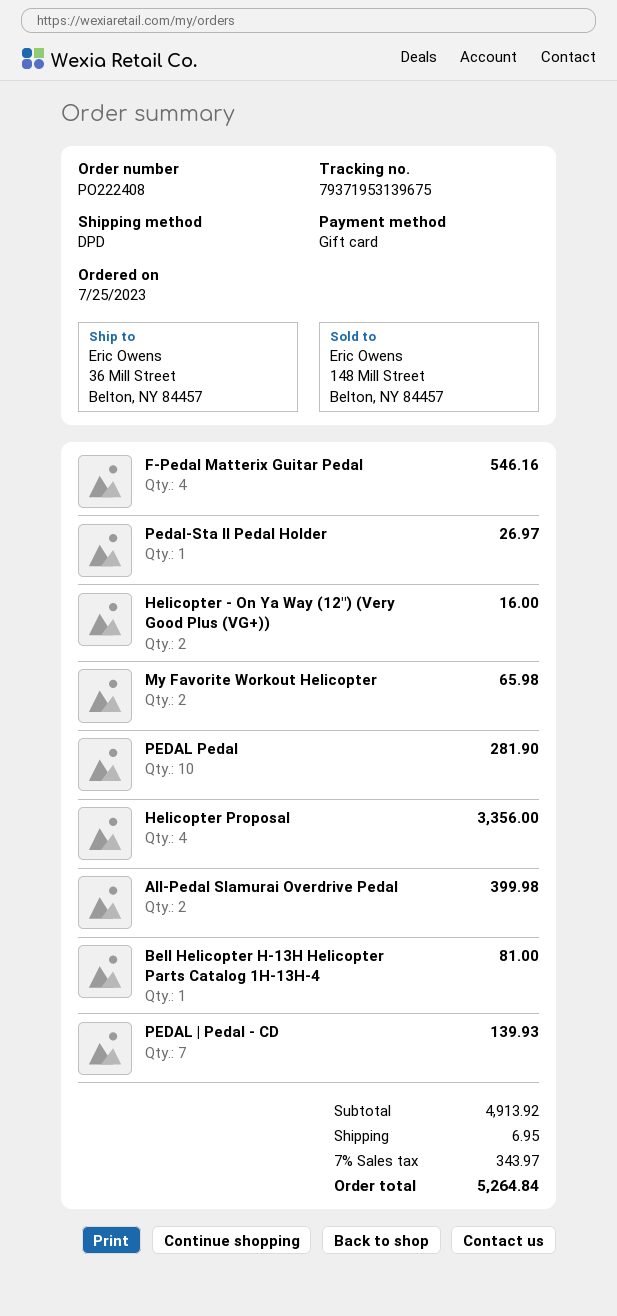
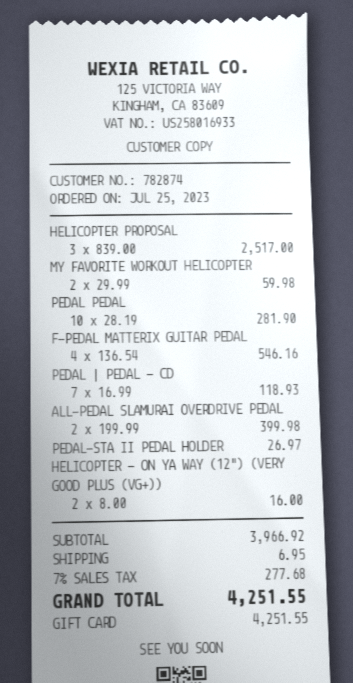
My Favorite Workout Helicopter: 2 for 65.98 -> 2 for 59.98
Helicopter Proposal: 4 for 3356.00 -> 3 for 2517.00
Bell Helicopter H-13H Helicopter Parts Catalog 1H-13H-4: 1 for 81.00 -> none
PEDAL | Pedal - CD: 7 for 139.93 -> 7 for 118.93
subtotal: 4913.92 -> 3966.92
tax: 7% = 343.97 -> 7% = 277.68
total: 5264.84 -> 4251.55

